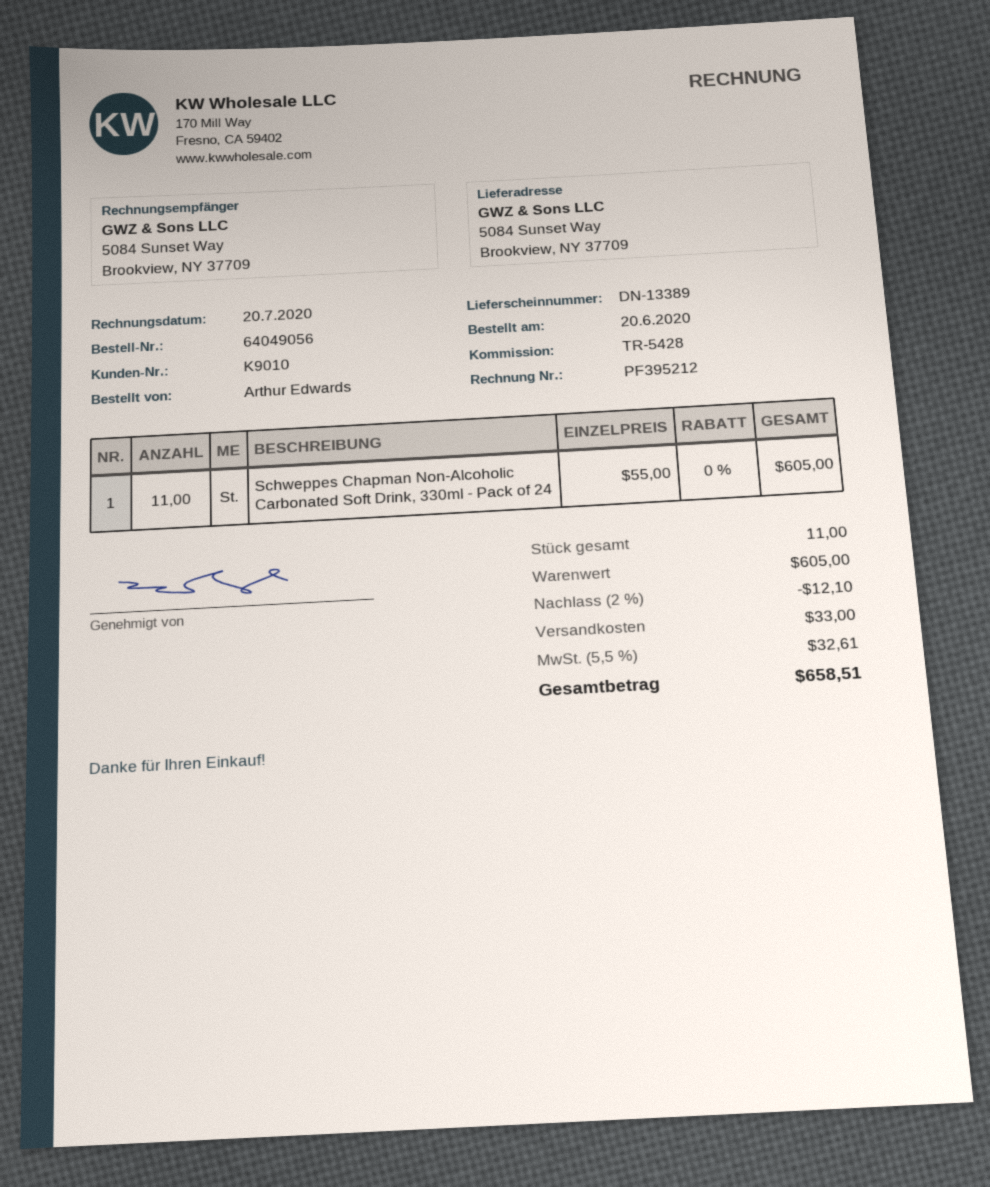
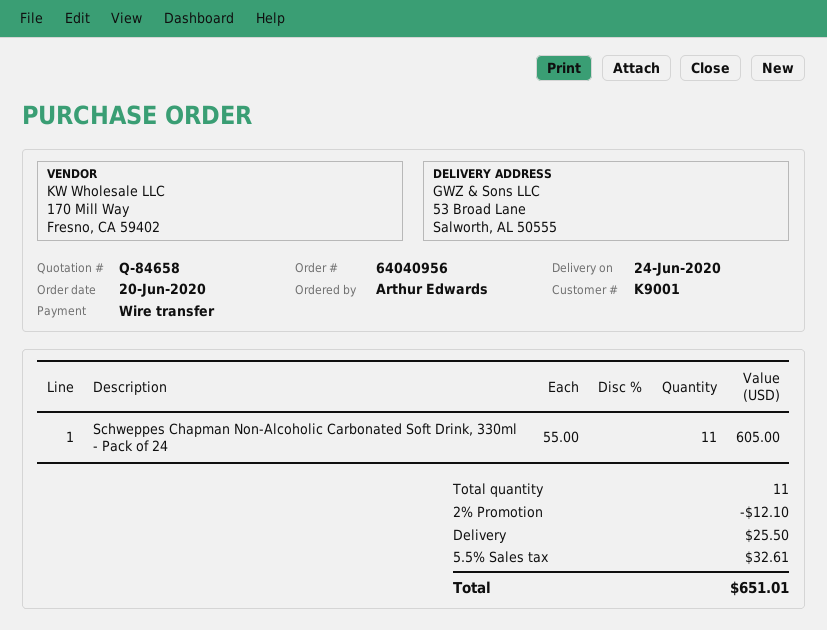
order number: 64049056 -> 64040956
customer number: K9010 -> K9001
ship to: 5084 Sunset Way, Brookview, NY 37709 -> 53 Broad Lane, Salworth, AL 50555
shipping: 33.00 -> 25.50
total: 658.51 -> 651.01

